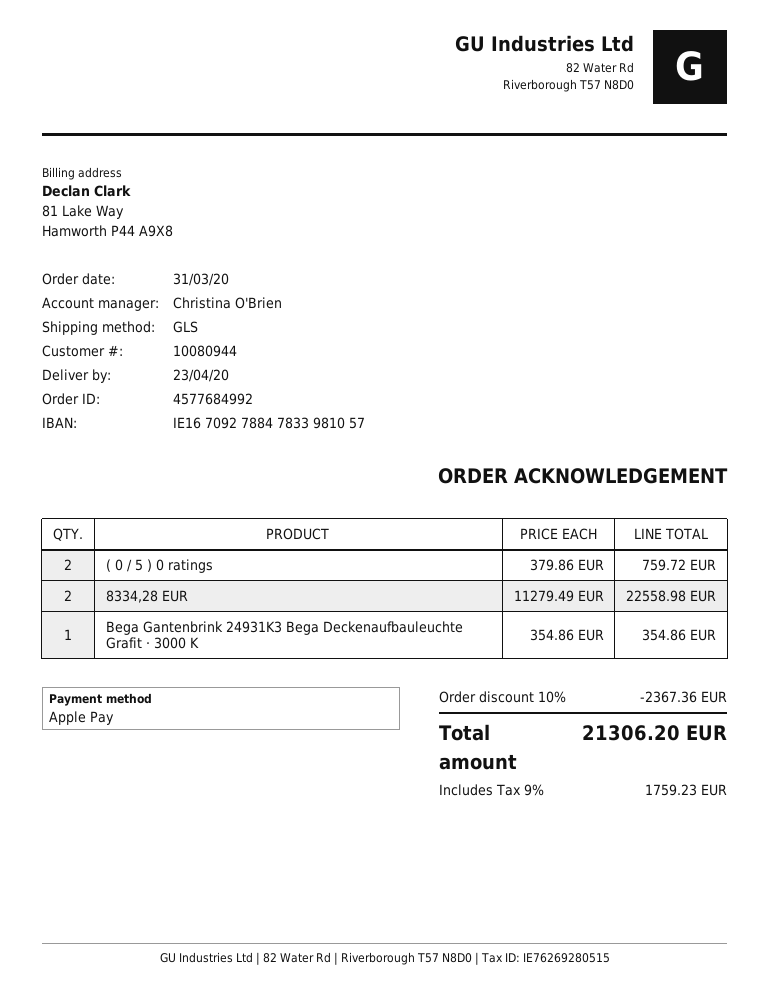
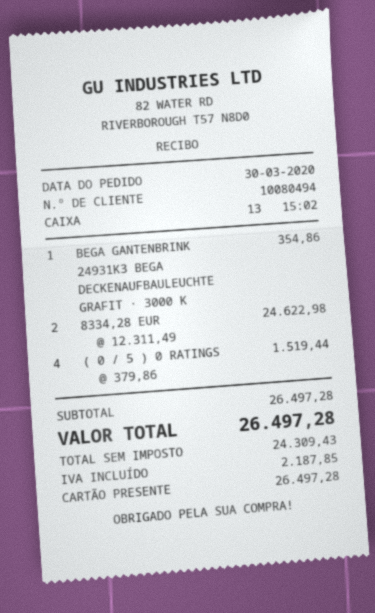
order date: 2020-03-31 -> 2020-03-30
customer number: 10080944 -> 10080494
payment method: Apple Pay -> gift card
( 0 / 5 ) 0 ratings: 2 x 379.86 = 759.72 -> 4 x 379.86 = 1519.44
8334,28 EUR: 2 x 11279.49 = 22558.98 -> 2 x 12311.49 = 24622.98
discount: 10% = 2367.36 -> none
tax: 1759.23 -> 2187.85
total: 21306.20 -> 26497.28

